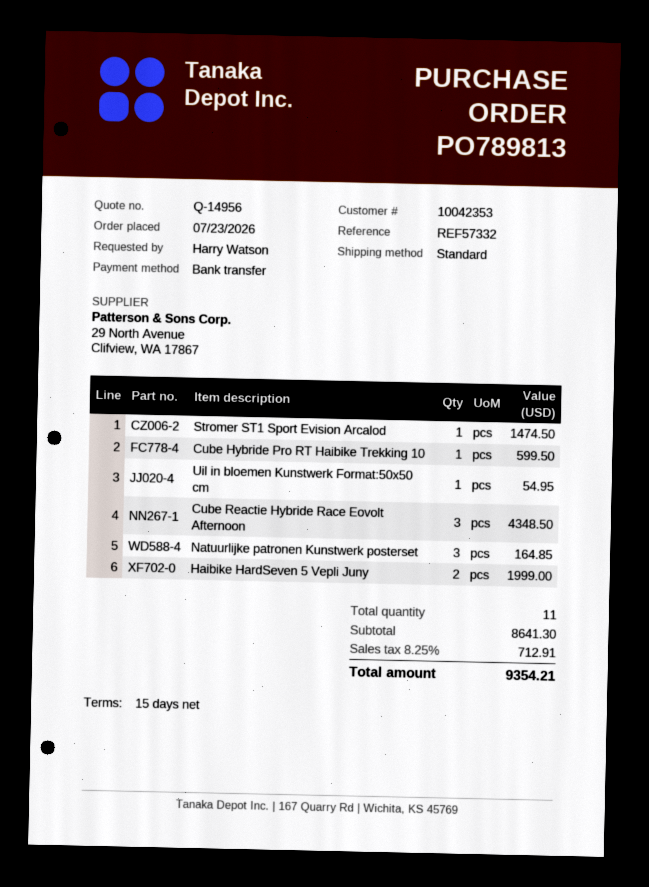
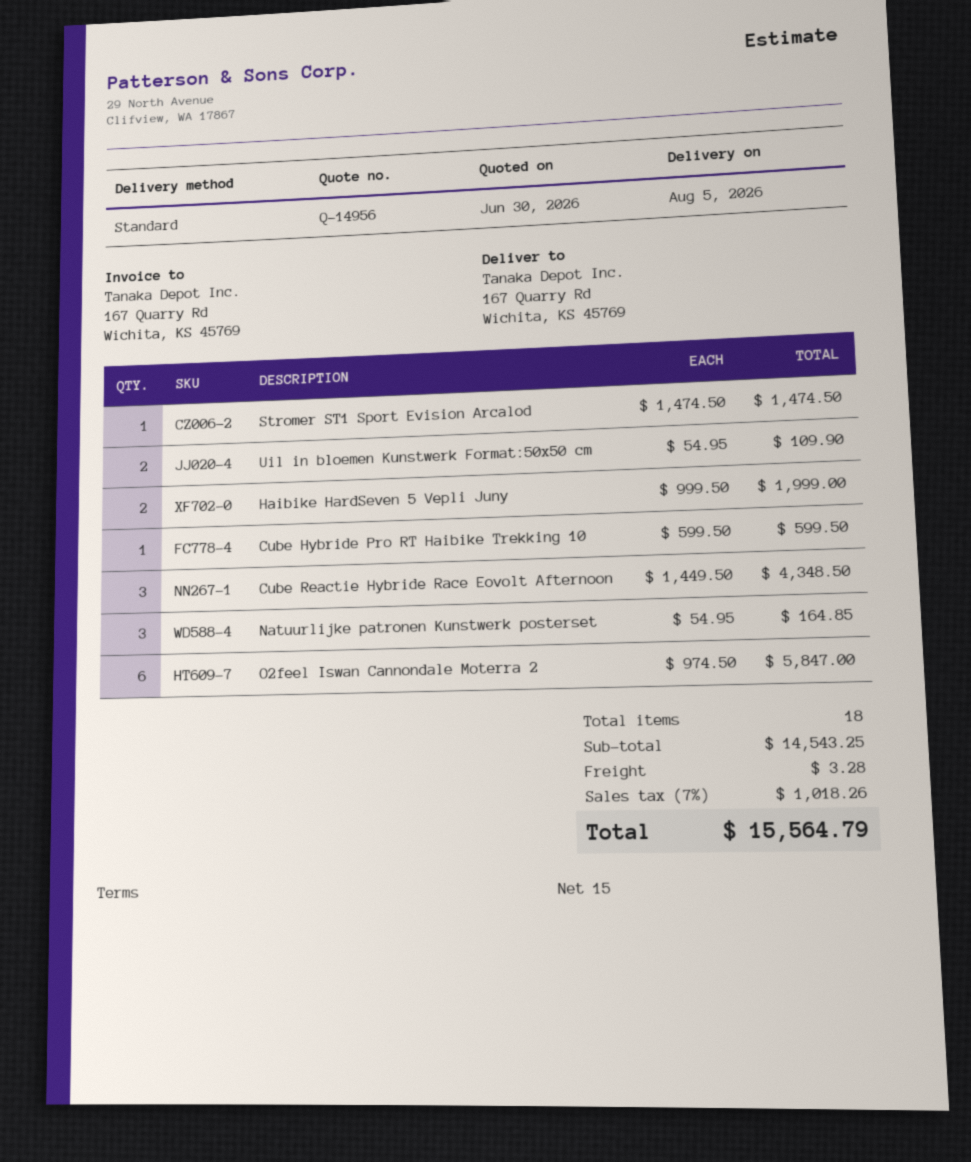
Uil in bloemen Kunstwerk Format:50x50 cm: 1 for 54.95 -> 2 for 109.90
O2feel Iswan Cannondale Moterra 2: none -> 6 for 5847.00
total quantity: 11 -> 18
subtotal: 8641.30 -> 14543.25
shipping: none -> 3.28
tax: 8.25% = 712.91 -> 7% = 1018.26
total: 9354.21 -> 15564.79

